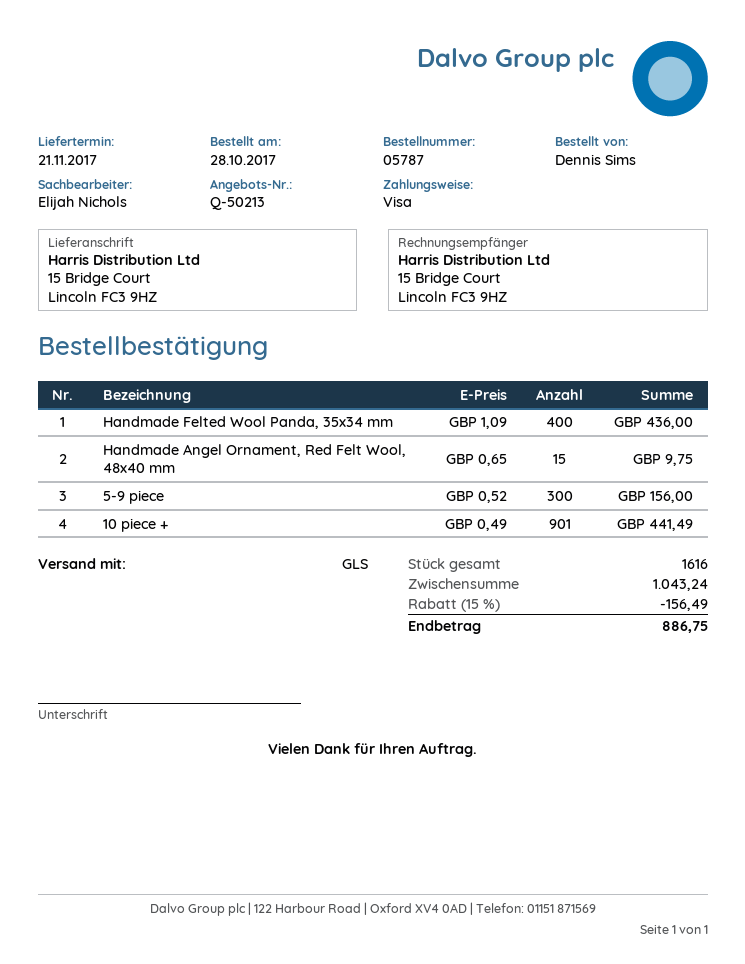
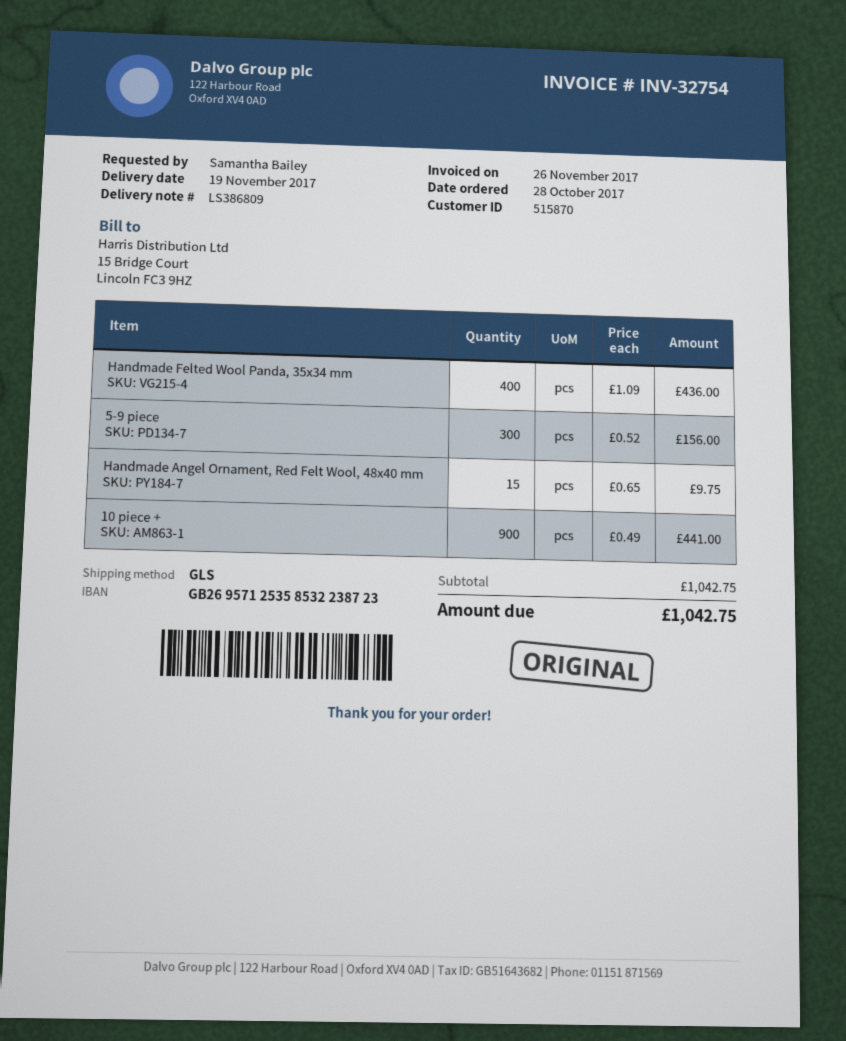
delivery date: 2017-11-21 -> 2017-11-19
ordered by: Dennis Sims -> Samantha Bailey
10 piece +: 901 x 0.49 = 441.49 -> 900 x 0.49 = 441.00
subtotal: 1043.24 -> 1042.75
discount: 15% = 156.49 -> none
total: 886.75 -> 1042.75

